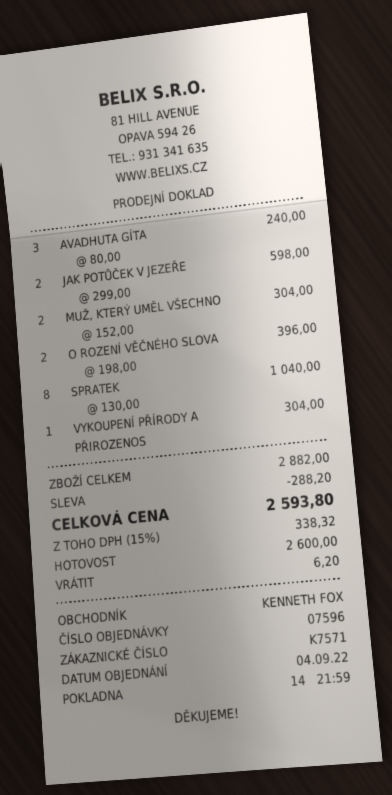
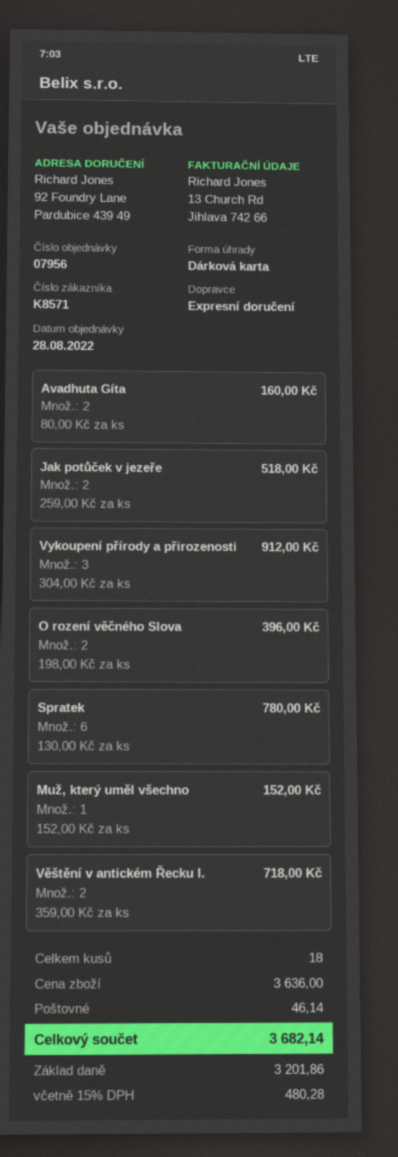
order number: 07596 -> 07956
order date: 2022-09-04 -> 2022-08-28
customer number: K7571 -> K8571
payment method: cash -> gift card
AVADHUTA GÍTA: 3 x 80.00 = 240.00 -> 2 x 80.00 = 160.00
JAK POTŮČEK V JEZEŘE: 2 x 299.00 = 598.00 -> 2 x 259.00 = 518.00
MUŽ, KTERÝ UMĚL VŠECHNO: 2 x 152.00 = 304.00 -> 1 x 152.00 = 152.00
SPRATEK: 8 x 130.00 = 1040.00 -> 6 x 130.00 = 780.00
VYKOUPENÍ PŘÍRODY A PŘIROZENOS: 1 x 304.00 = 304.00 -> 3 x 304.00 = 912.00
Věštění v antickém Řecku I.: none -> 2 x 359.00 = 718.00
subtotal: 2882.00 -> 3636.00
discount: 288.20 -> none
shipping: none -> 46.14
tax: 15% = 338.32 -> 15% = 480.28
total: 2593.80 -> 3682.14

